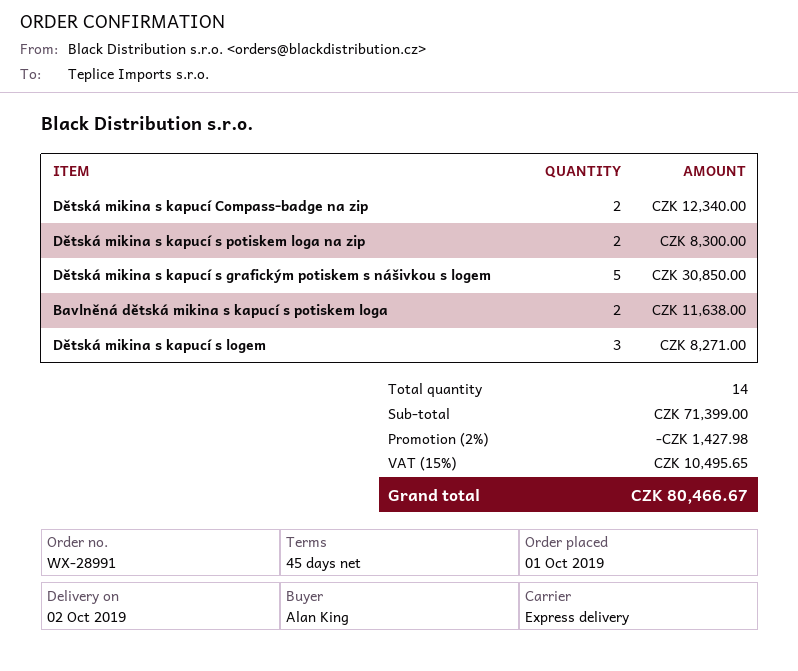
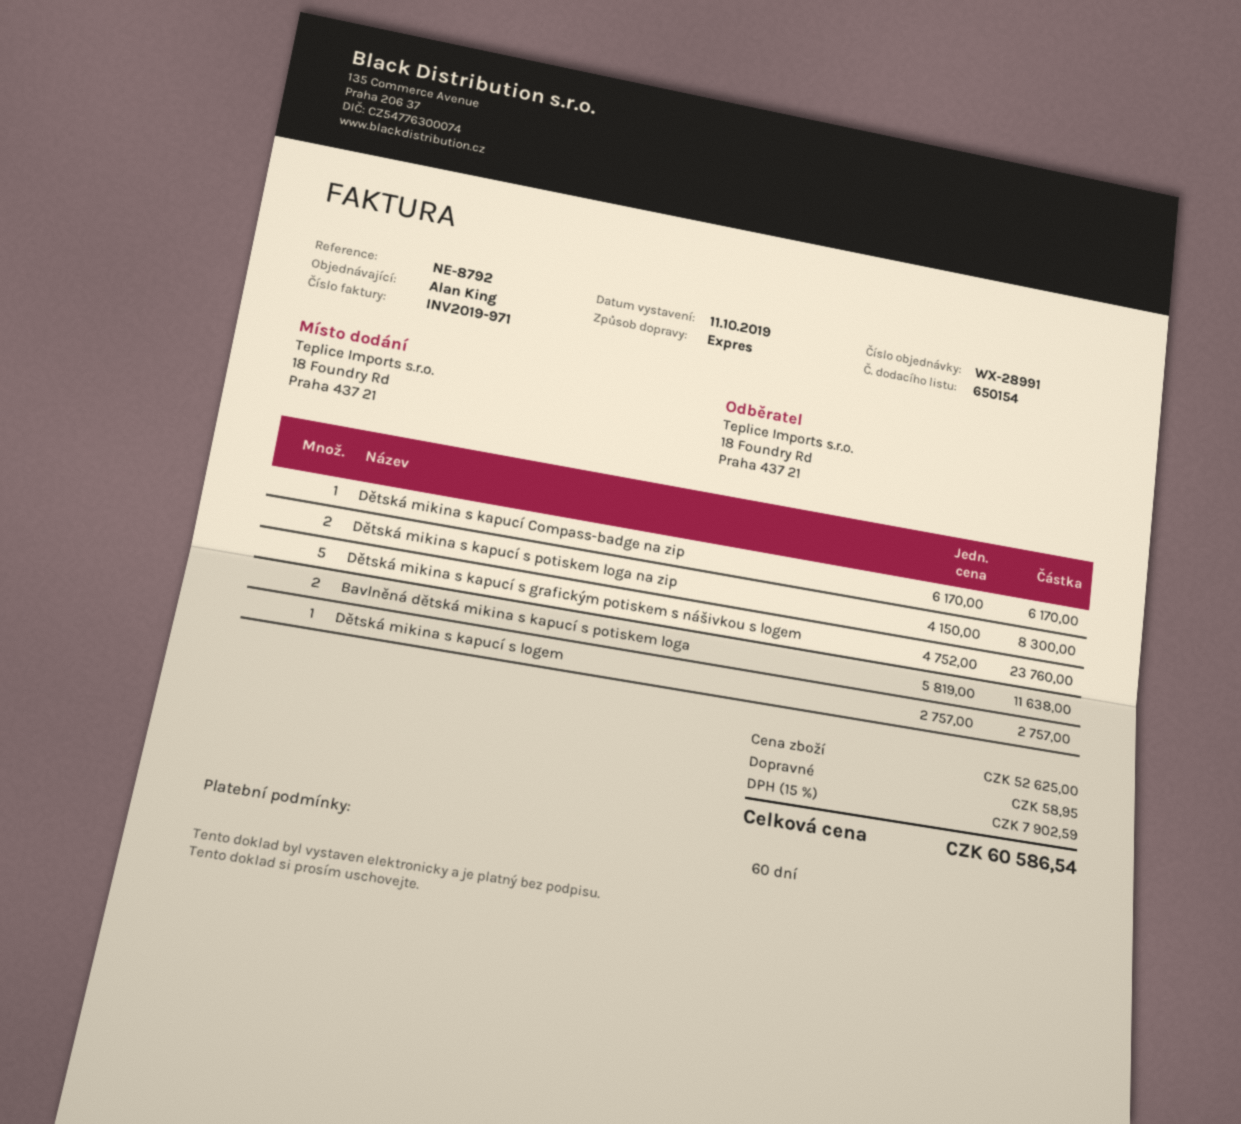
payment terms: 45 days -> 60 days
Dětská mikina s kapucí Compass-badge na zip: 2 for 12340.00 -> 1 for 6170.00
Dětská mikina s kapucí s grafickým potiskem s nášivkou s logem: 5 for 30850.00 -> 5 for 23760.00
Dětská mikina s kapucí s logem: 3 for 8271.00 -> 1 for 2757.00
subtotal: 71399.00 -> 52625.00
discount: 2% = 1427.98 -> none
shipping: none -> 58.95
tax: 15% = 10495.65 -> 15% = 7902.59
total: 80466.67 -> 60586.54

